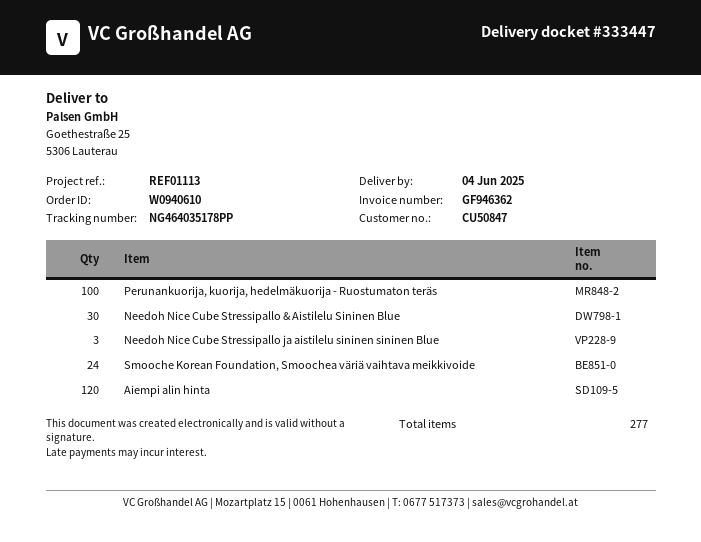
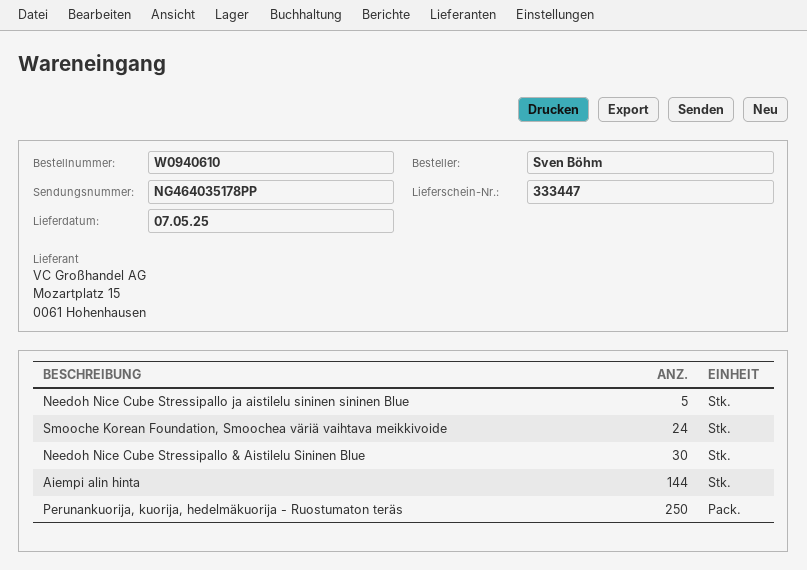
delivery date: 2025-06-04 -> 2025-05-07
Perunankuorija, kuorija, hedelmäkuorija - Ruostumaton teräs: 100 -> 250
Needoh Nice Cube Stressipallo ja aistilelu sininen sininen Blue: 3 -> 5
Aiempi alin hinta: 120 -> 144

